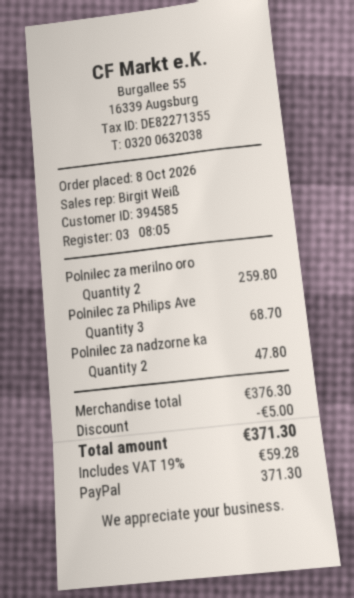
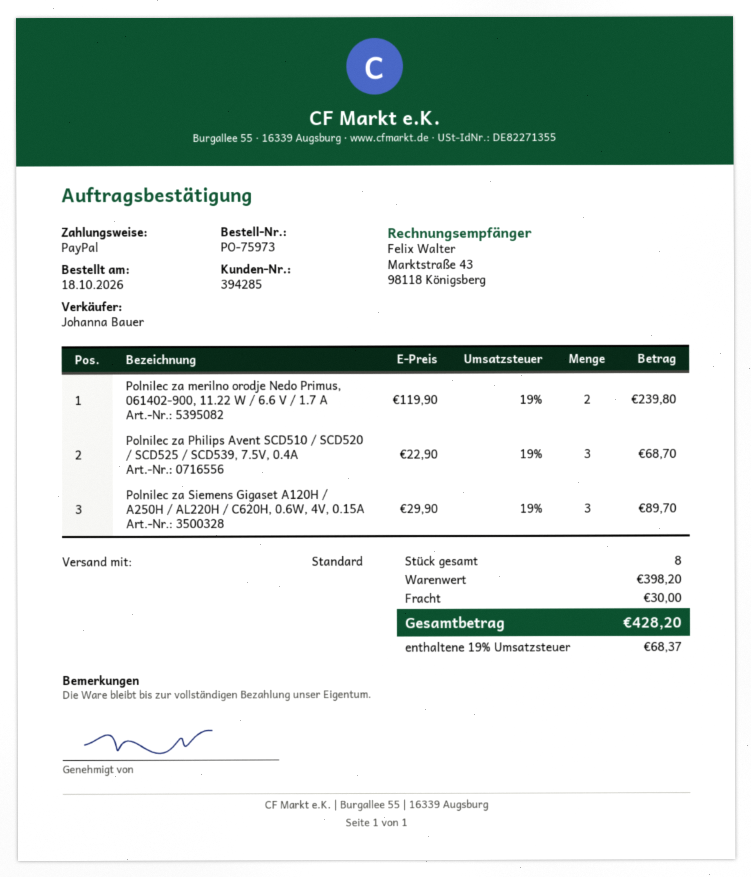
order date: 2026-10-08 -> 2026-10-18
customer number: 394585 -> 394285
sales rep: Birgit Weiß -> Johanna Bauer
Polnilec za merilno oro: 2 for 259.80 -> 2 for 239.80
Polnilec za nadzorne ka: 2 for 47.80 -> none
Polnilec za Siemens Gigaset A120H / A250H / AL220H / C620H, 0.6W, 4V, 0.15A: none -> 3 for 89.70
subtotal: 376.30 -> 398.20
discount: 5.00 -> none
shipping: none -> 30.00
tax: 19% = 59.28 -> 19% = 68.37
total: 371.30 -> 428.20

